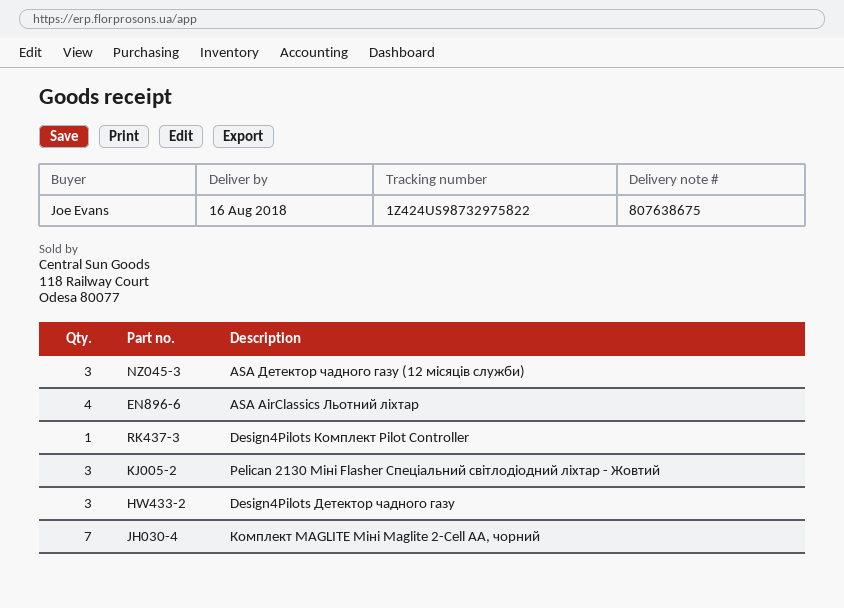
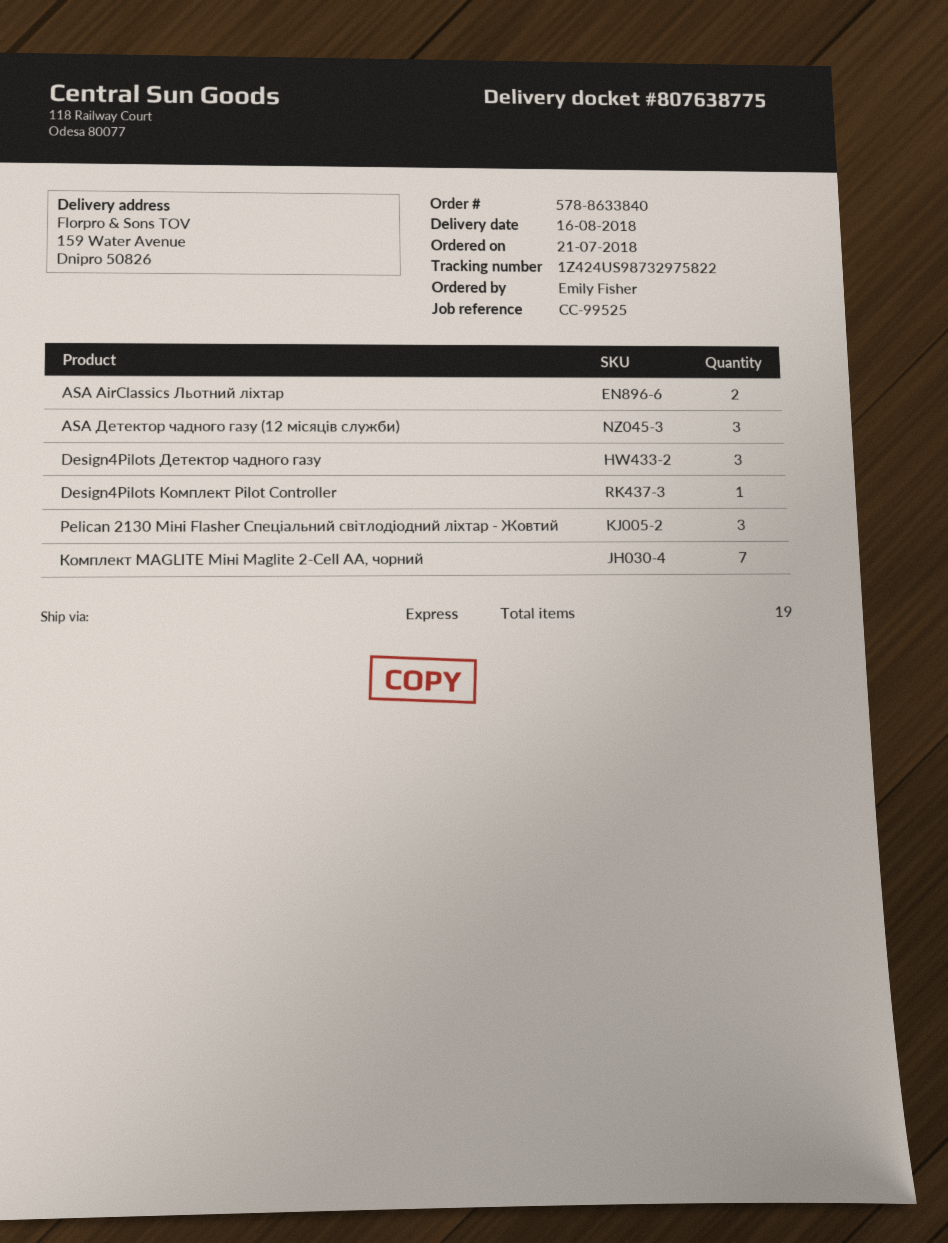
delivery note number: 807638675 -> 807638775
ordered by: Joe Evans -> Emily Fisher
ASA AirClassics Льотний ліхтар: 4 -> 2

